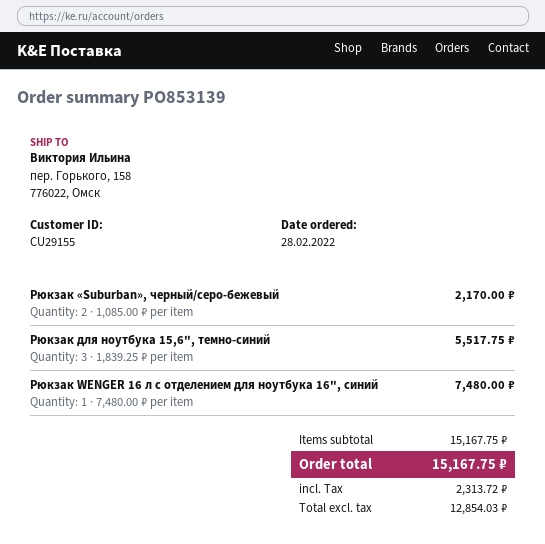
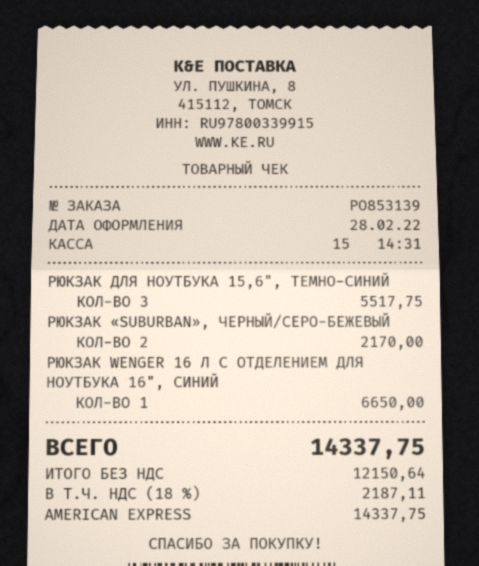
Рюкзак WENGER 16 л с отделением для ноутбука 16", синий: 1 for 7480.00 -> 1 for 6650.00
net: 12854.03 -> 12150.64
tax: 2313.72 -> 2187.11
total: 15167.75 -> 14337.75

